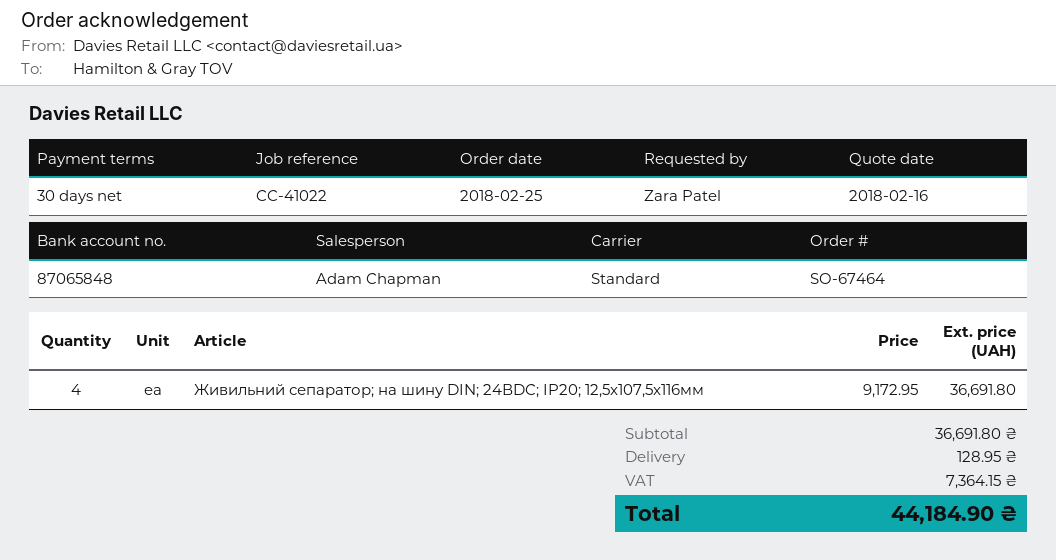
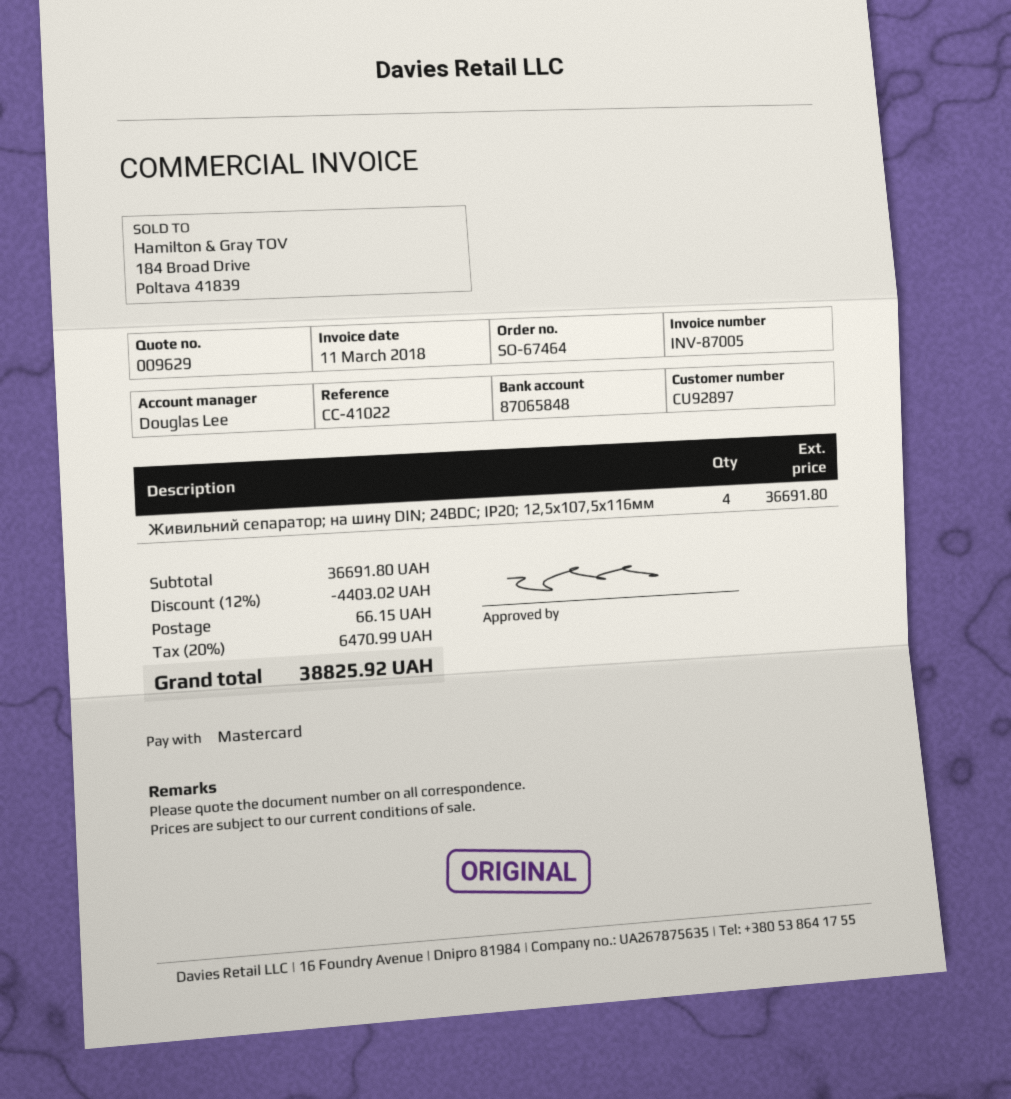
sales rep: Adam Chapman -> Douglas Lee
discount: none -> 12% = 4403.02
shipping: 128.95 -> 66.15
tax: 7364.15 -> 6470.99
total: 44184.90 -> 38825.92

